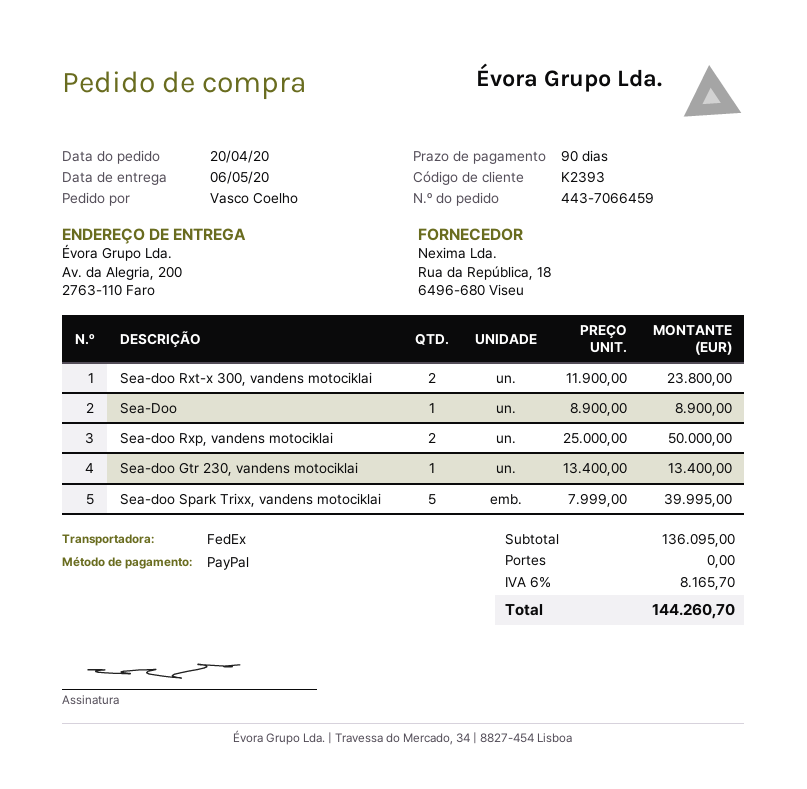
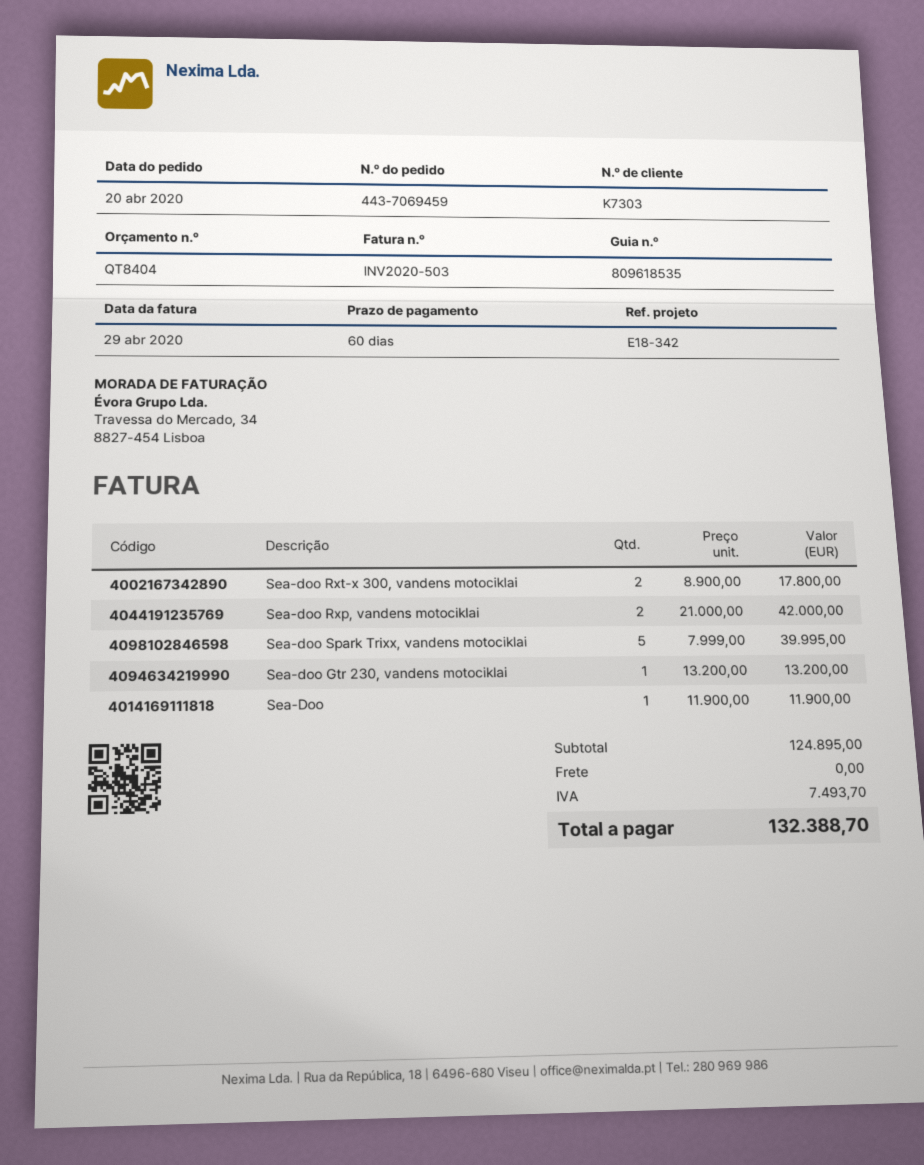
order number: 443-7066459 -> 443-7069459
payment terms: 90 days -> 60 days
customer number: K2393 -> K7303
Sea-doo Rxt-x 300, vandens motociklai: 2 x 11900.00 = 23800.00 -> 2 x 8900.00 = 17800.00
Sea-Doo: 1 x 8900.00 = 8900.00 -> 1 x 11900.00 = 11900.00
Sea-doo Rxp, vandens motociklai: 2 x 25000.00 = 50000.00 -> 2 x 21000.00 = 42000.00
Sea-doo Gtr 230, vandens motociklai: 1 x 13400.00 = 13400.00 -> 1 x 13200.00 = 13200.00
subtotal: 136095.00 -> 124895.00
tax: 8165.70 -> 7493.70
total: 144260.70 -> 132388.70

